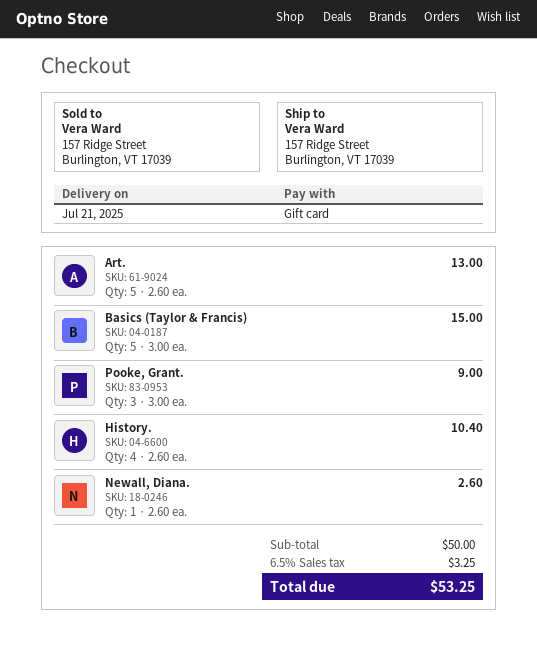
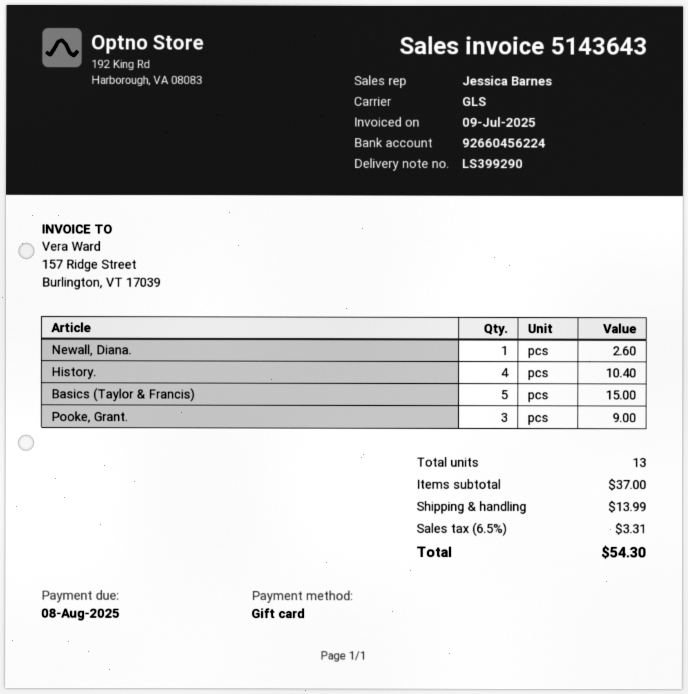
Art.: 5 for 13.00 -> none
subtotal: 50.00 -> 37.00
shipping: none -> 13.99
tax: 6.5% = 3.25 -> 6.5% = 3.31
total: 53.25 -> 54.30

